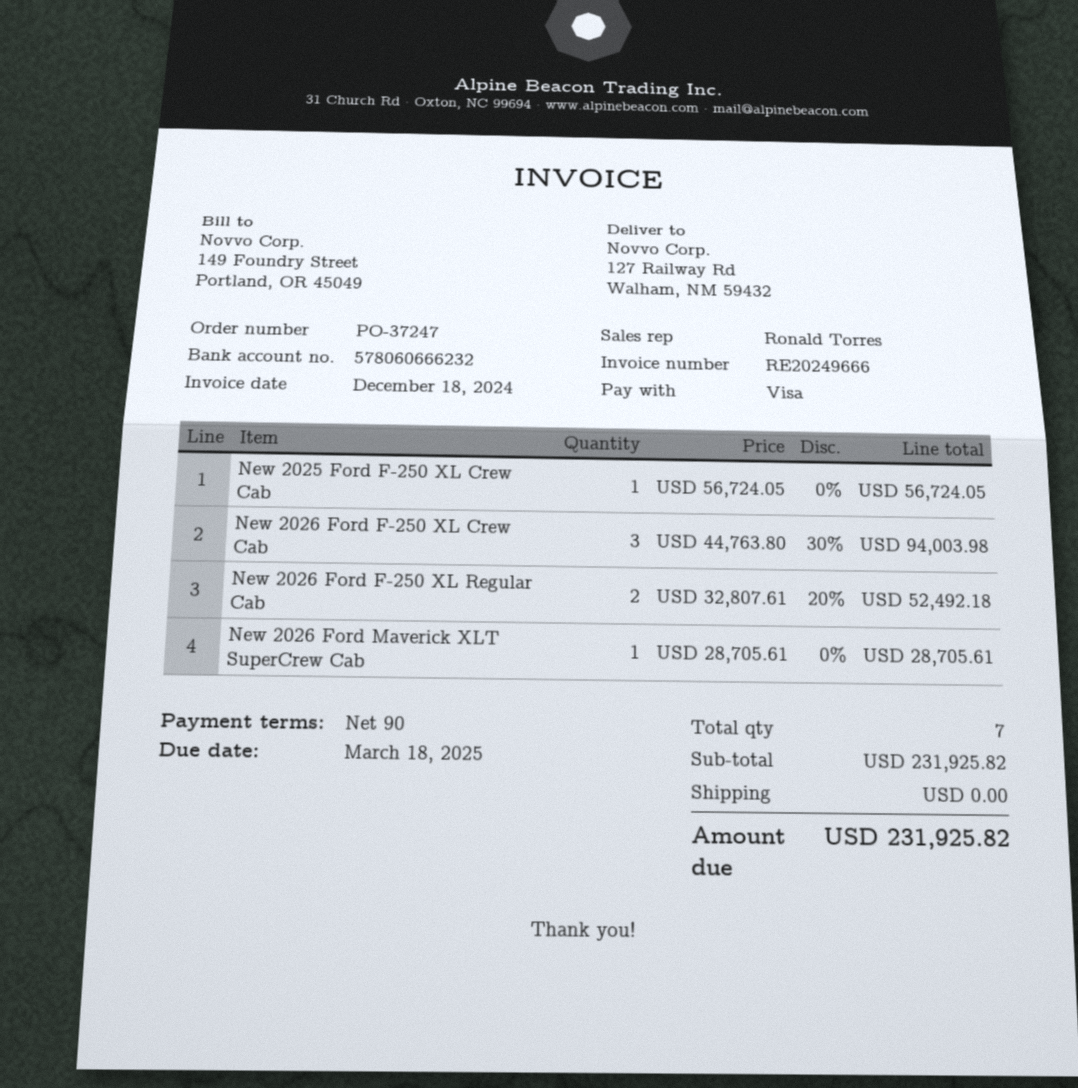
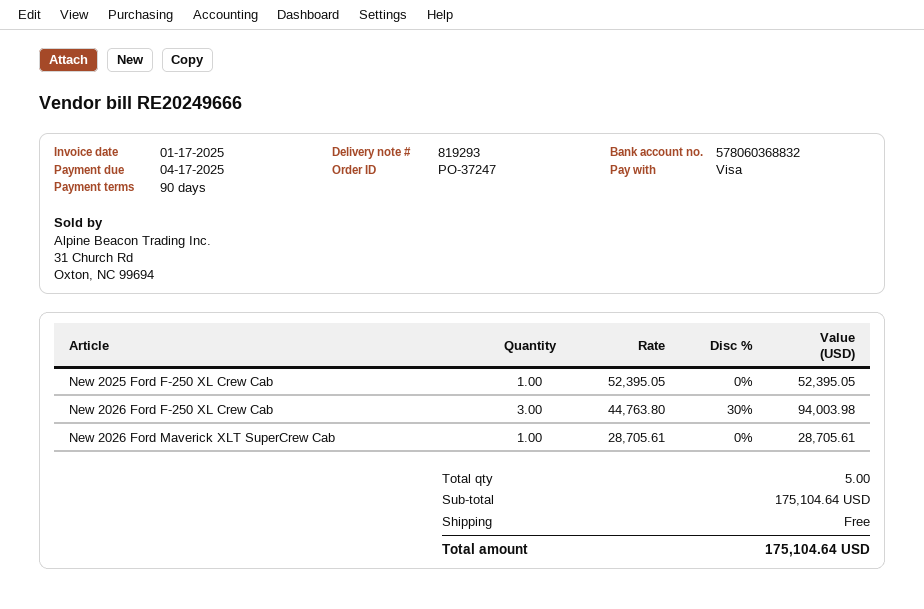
invoice date: 2024-12-18 -> 2025-01-17
due date: 2025-03-18 -> 2025-04-17
bank account: 578060666232 -> 578060368832
New 2025 Ford F-250 XL Crew Cab: 1 x 56724.05 = 56724.05 -> 1 x 52395.05 = 52395.05
New 2026 Ford F-250 XL Regular Cab: 2 x 32807.61 - 20% = 52492.18 -> none
total quantity: 7 -> 5
subtotal: 231925.82 -> 175104.64
total: 231925.82 -> 175104.64

